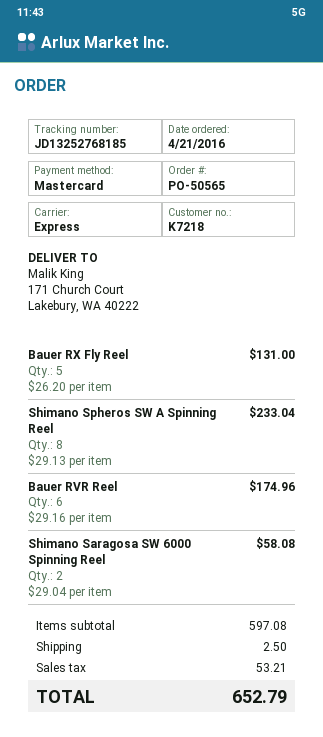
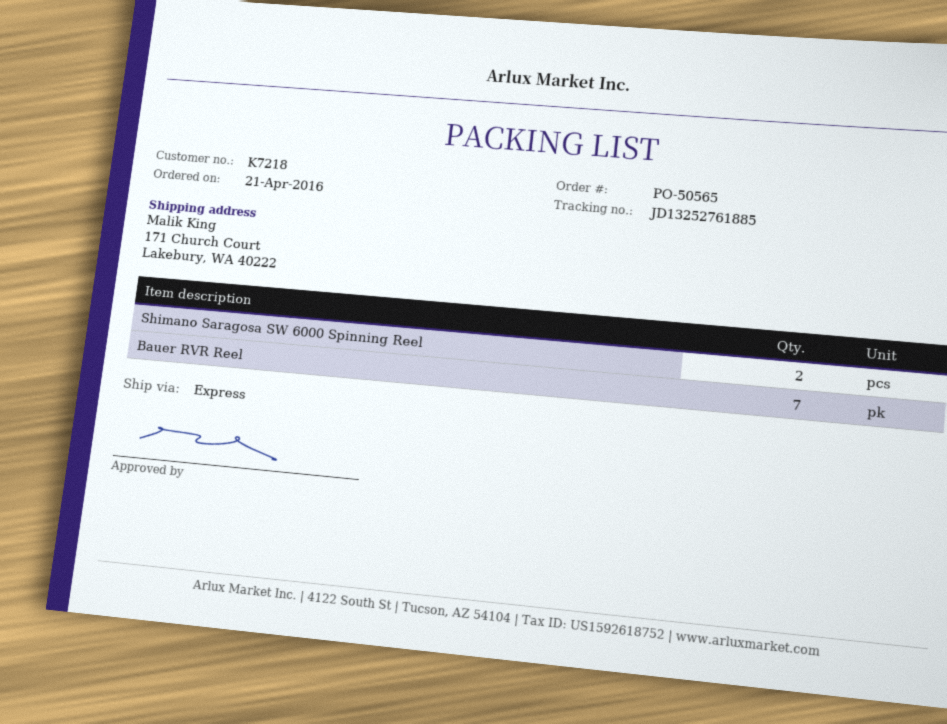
tracking number: JD13252768185 -> JD13252761885
Bauer RX Fly Reel: 5 -> none
Shimano Spheros SW A Spinning Reel: 8 -> none
Bauer RVR Reel: 6 -> 7

